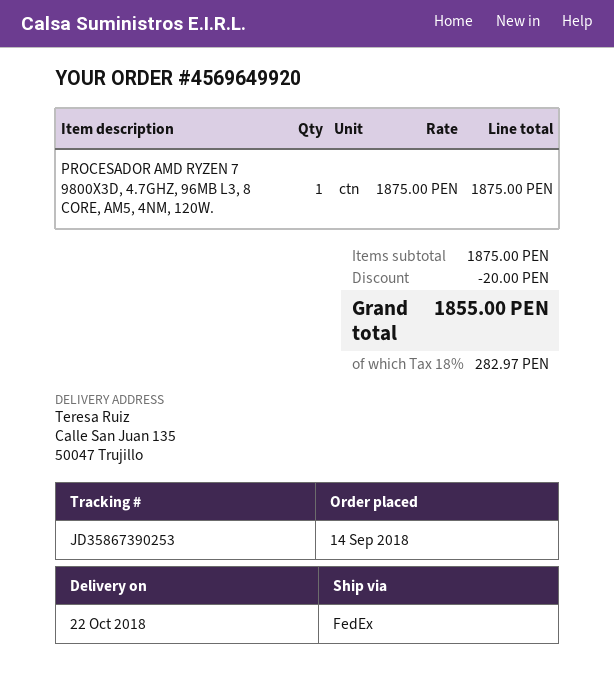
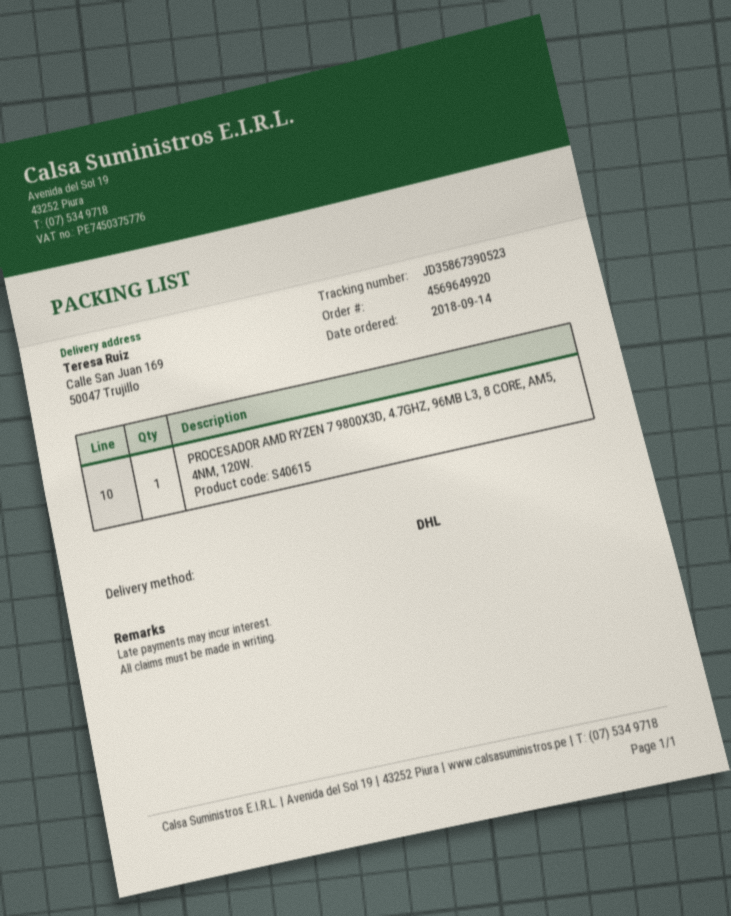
shipping method: FedEx -> DHL
tracking number: JD35867390253 -> JD35867390523
ship to: Calle San Juan 135, 50047 Trujillo -> Calle San Juan 169, 50047 Trujillo

